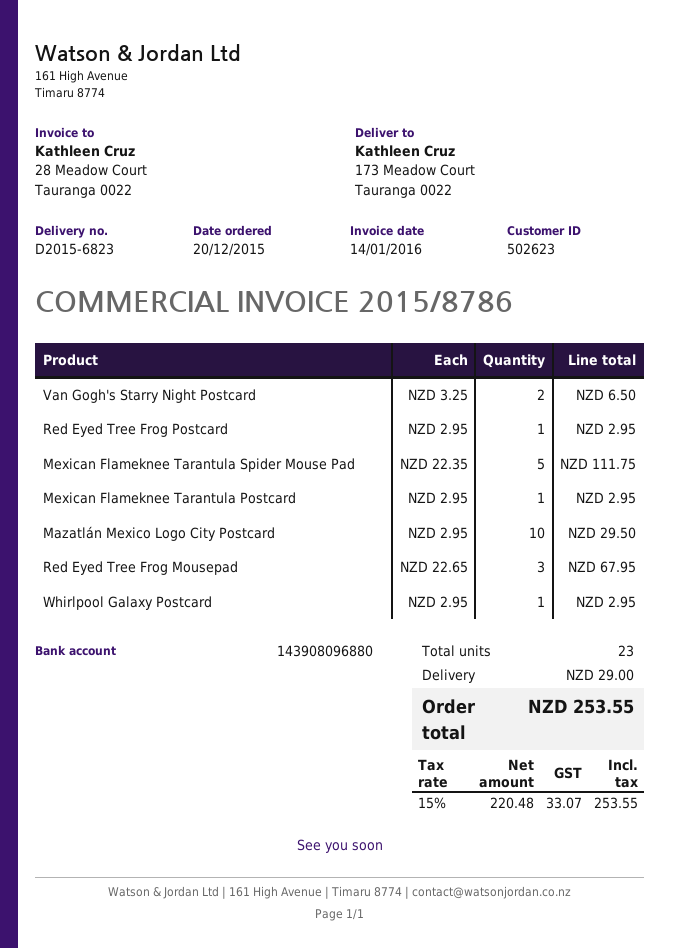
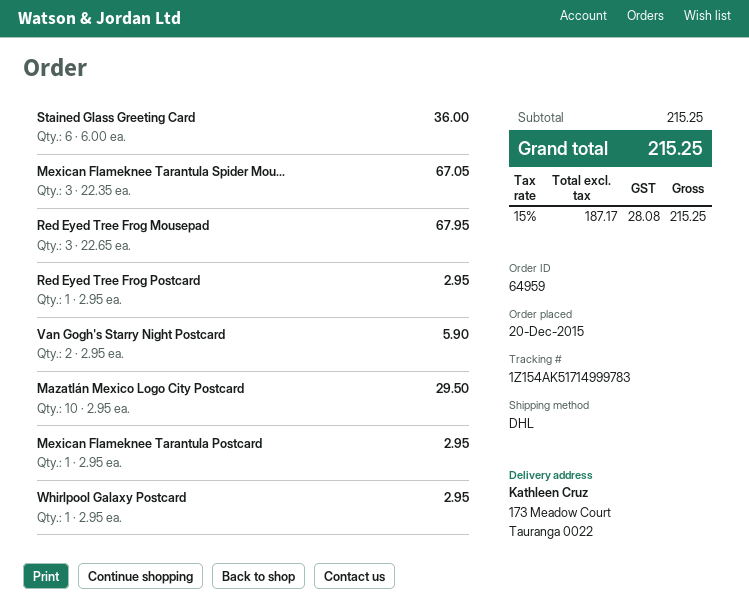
Van Gogh's Starry Night Postcard: 2 x 3.25 = 6.50 -> 2 x 2.95 = 5.90
Mexican Flameknee Tarantula Spider Mouse Pad: 5 x 22.35 = 111.75 -> 3 x 22.35 = 67.05
Stained Glass Greeting Card: none -> 6 x 6.00 = 36.00
shipping: 29.00 -> none
net: 220.48 -> 187.17
tax: 15% = 33.07 -> 15% = 28.08
total: 253.55 -> 215.25

